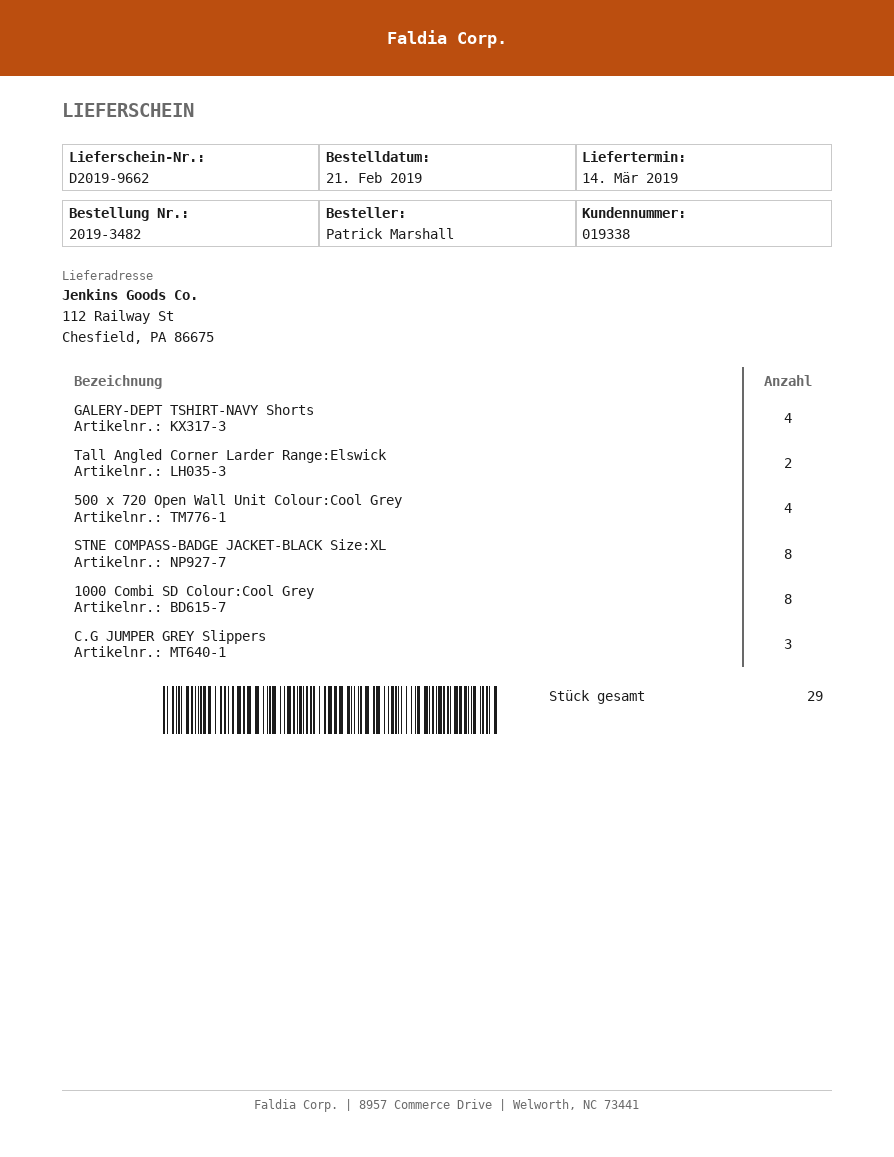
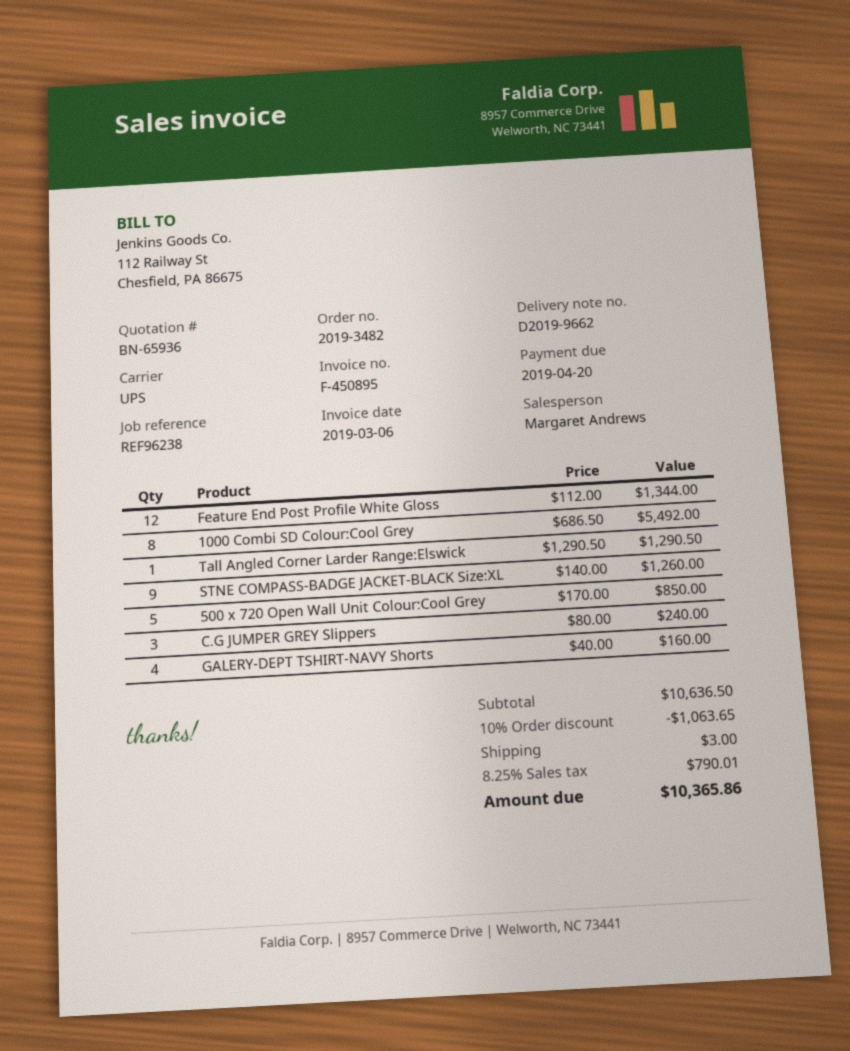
Tall Angled Corner Larder Range:Elswick: 2 -> 1
500 x 720 Open Wall Unit Colour:Cool Grey: 4 -> 5
STNE COMPASS-BADGE JACKET-BLACK Size:XL: 8 -> 9
Feature End Post Profile White Gloss: none -> 12

